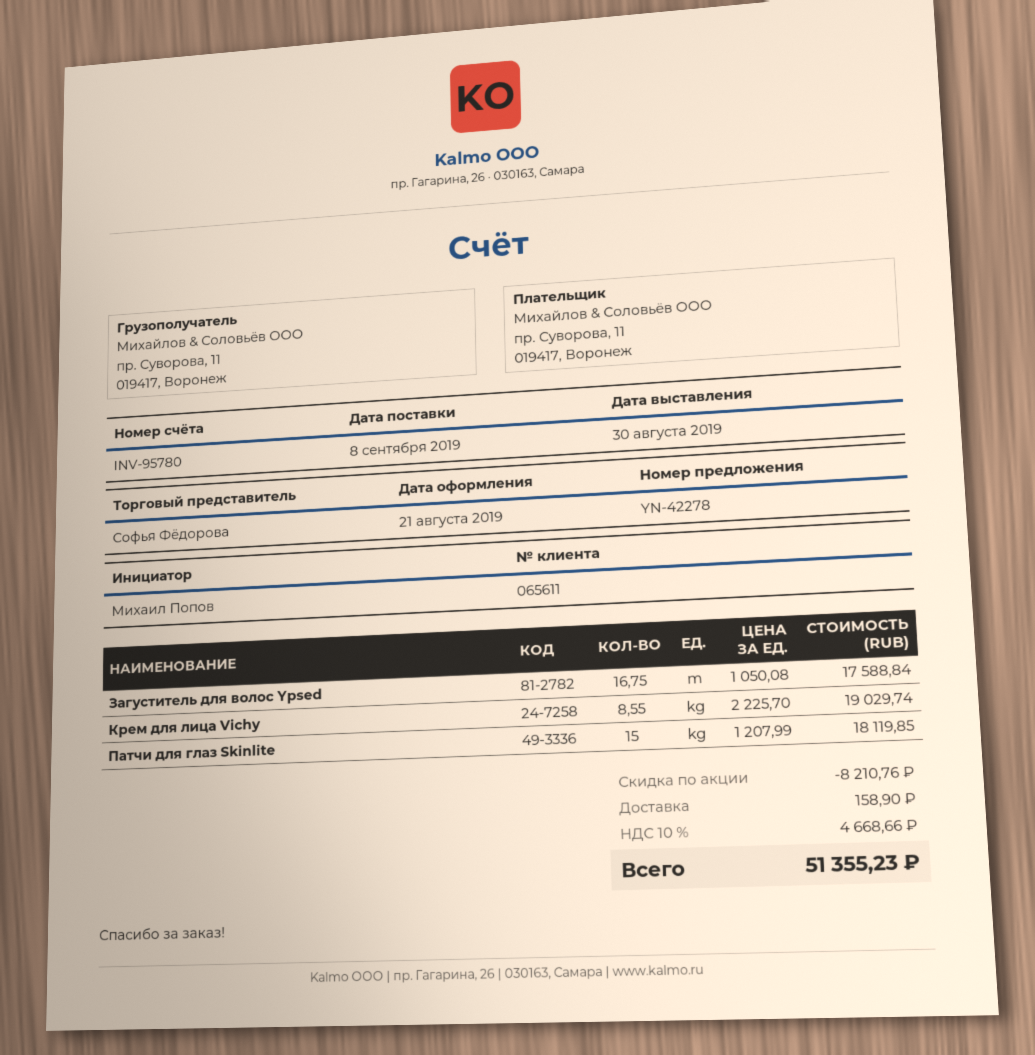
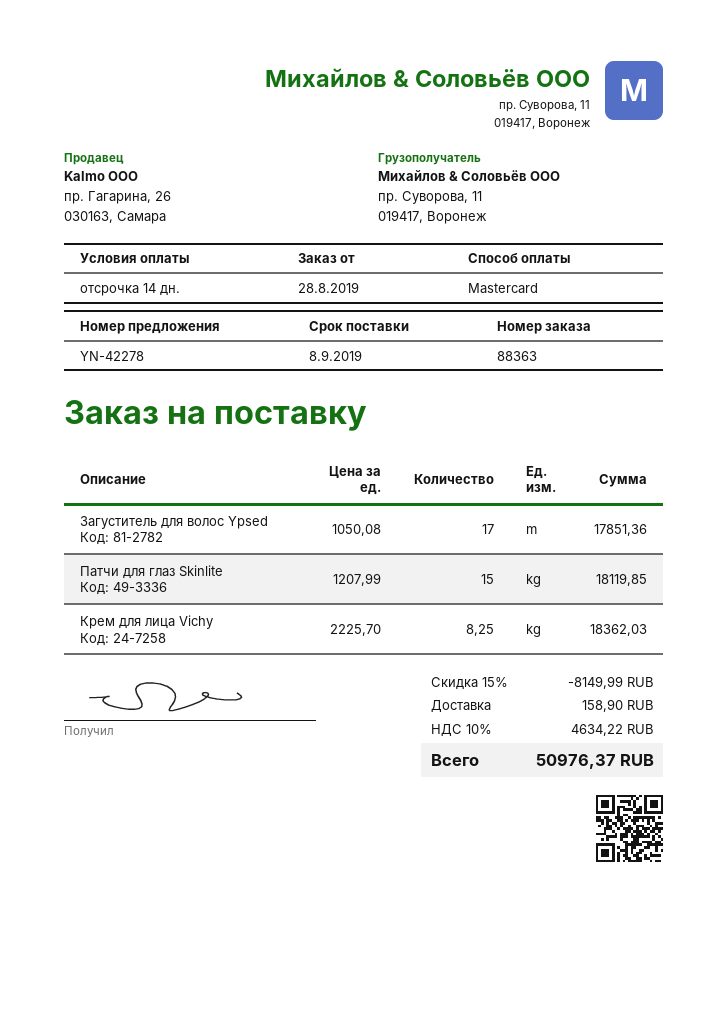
order date: 2019-08-21 -> 2019-08-28
Загуститель для волос Ypsed: 16.75 x 1050.08 = 17588.84 -> 17 x 1050.08 = 17851.36
Крем для лица Vichy: 8.55 x 2225.70 = 19029.74 -> 8.25 x 2225.70 = 18362.03
discount: 8210.76 -> 8149.99
tax: 10% = 4668.66 -> 10% = 4634.22
total: 51355.23 -> 50976.37

